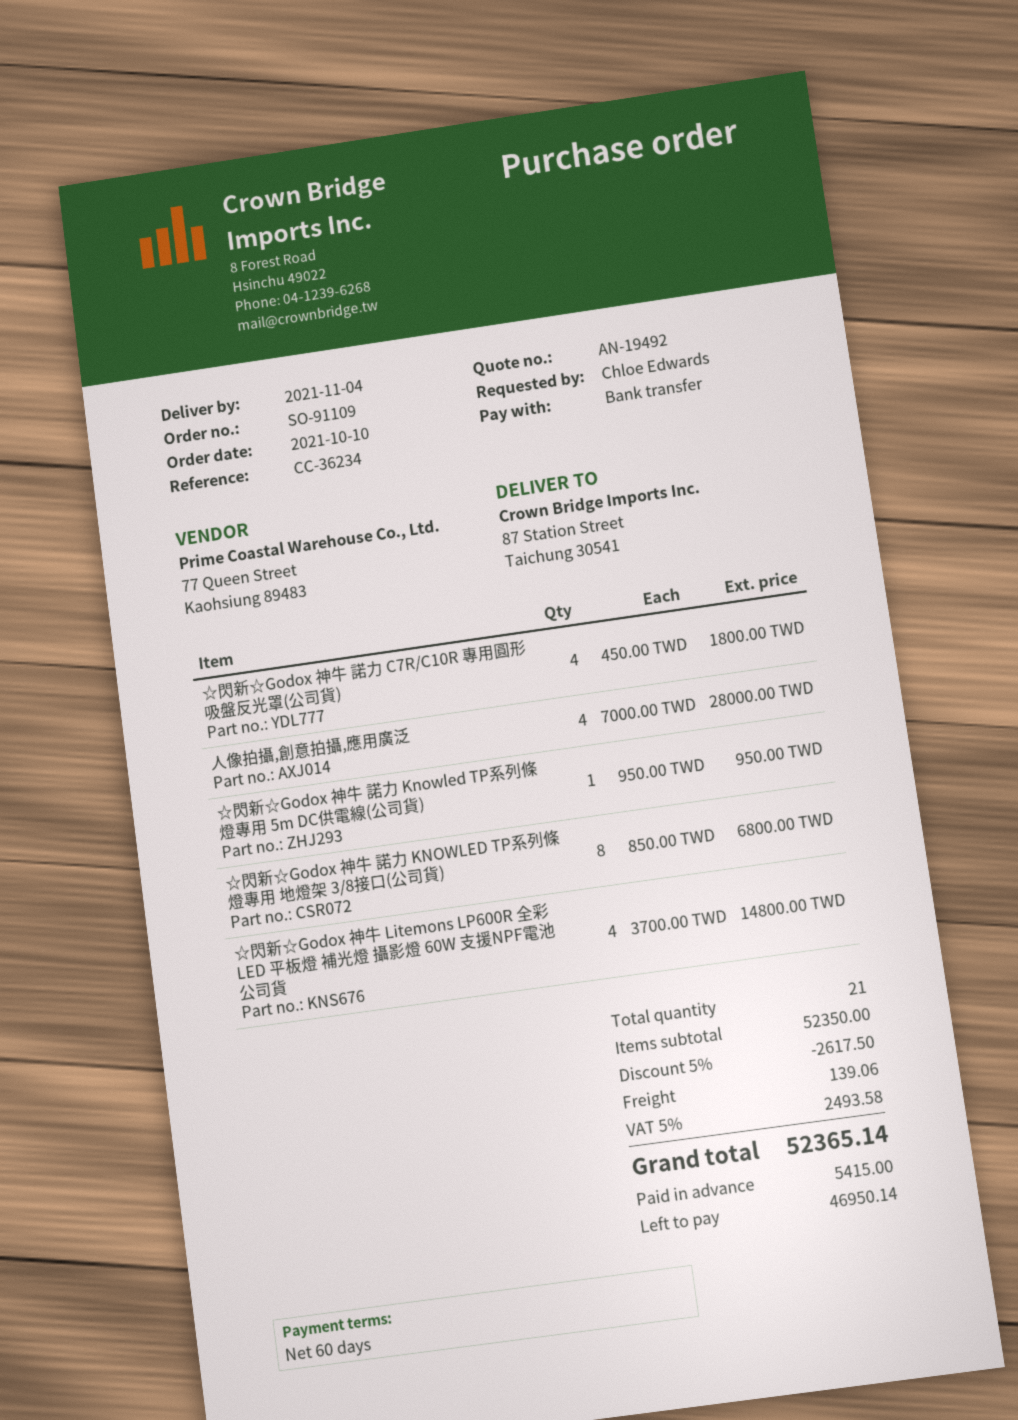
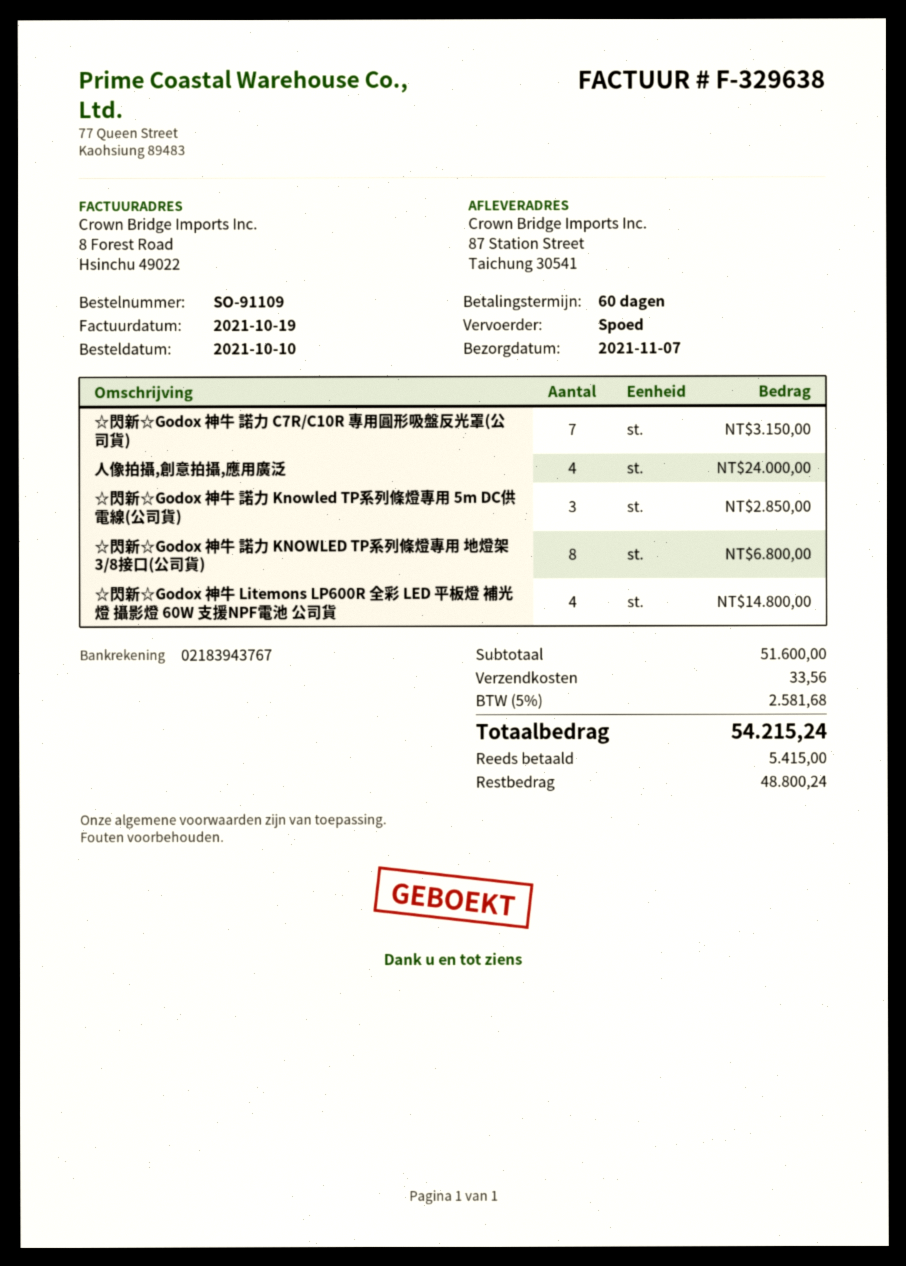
delivery date: 2021-11-04 -> 2021-11-07
☆閃新☆Godox 神牛 諾力 C7R/C10R 專用圓形吸盤反光罩(公司貨): 4 for 1800.00 -> 7 for 3150.00
人像拍攝,創意拍攝,應用廣泛: 4 for 28000.00 -> 4 for 24000.00
☆閃新☆Godox 神牛 諾力 Knowled TP系列條燈專用 5m DC供電線(公司貨): 1 for 950.00 -> 3 for 2850.00
subtotal: 52350.00 -> 51600.00
discount: 5% = 2617.50 -> none
shipping: 139.06 -> 33.56
tax: 5% = 2493.58 -> 5% = 2581.68
total: 52365.14 -> 54215.24
balance: 46950.14 -> 48800.24

